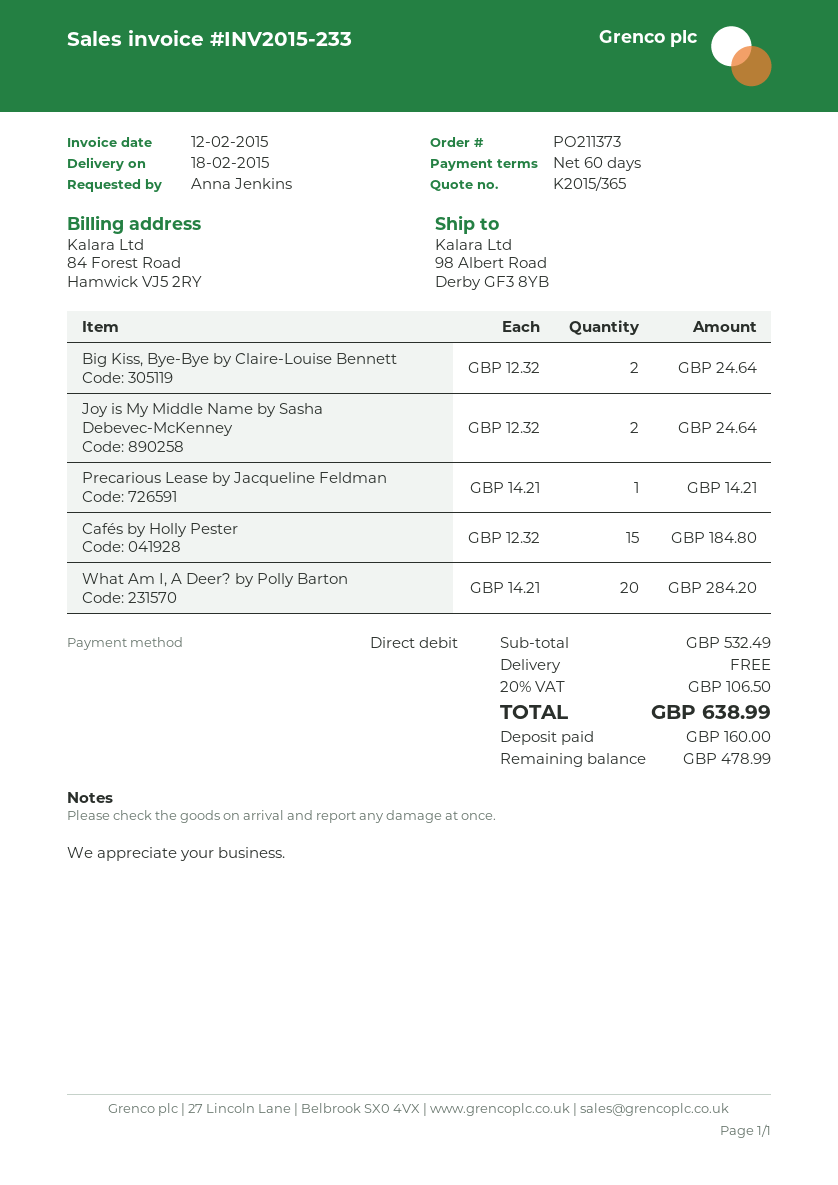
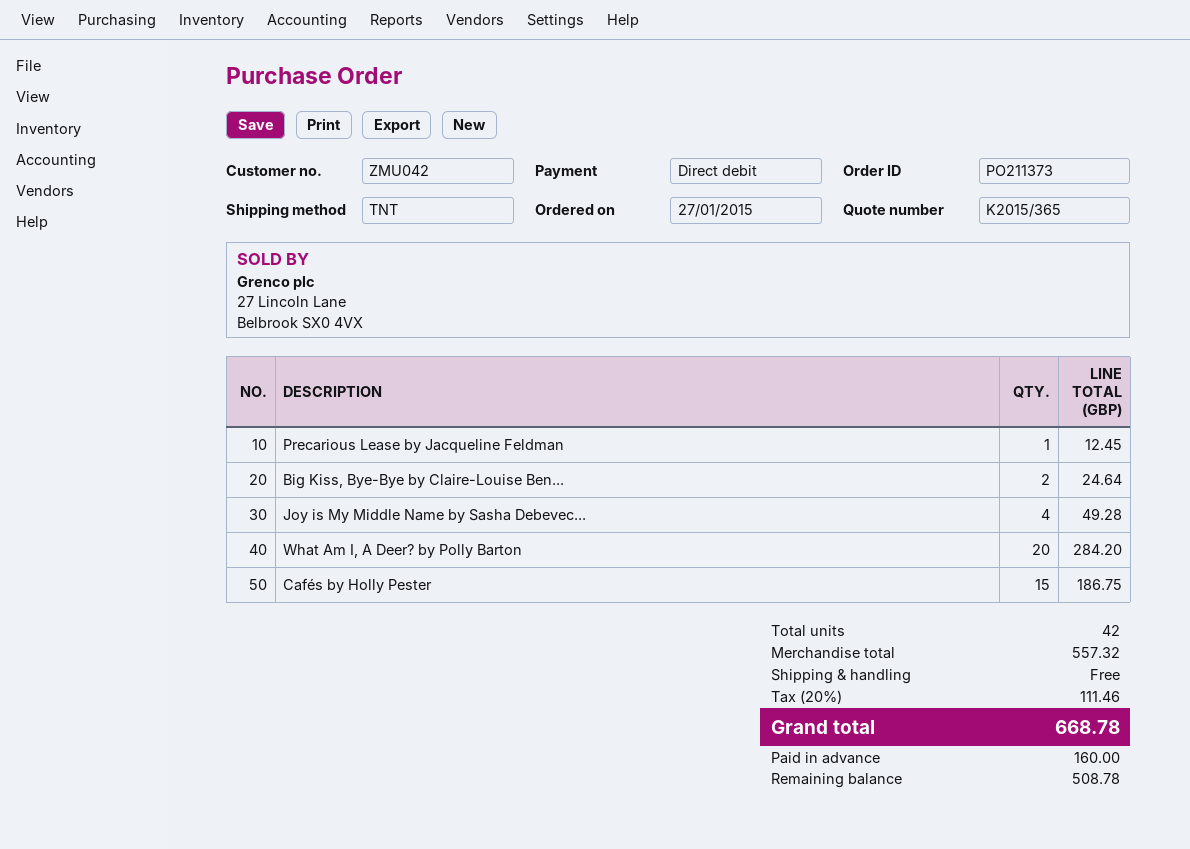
Joy is My Middle Name by Sasha Debevec-McKenney: 2 for 24.64 -> 4 for 49.28
Precarious Lease by Jacqueline Feldman: 1 for 14.21 -> 1 for 12.45
Cafés by Holly Pester: 15 for 184.80 -> 15 for 186.75
subtotal: 532.49 -> 557.32
tax: 20% = 106.50 -> 20% = 111.46
total: 638.99 -> 668.78
balance: 478.99 -> 508.78

